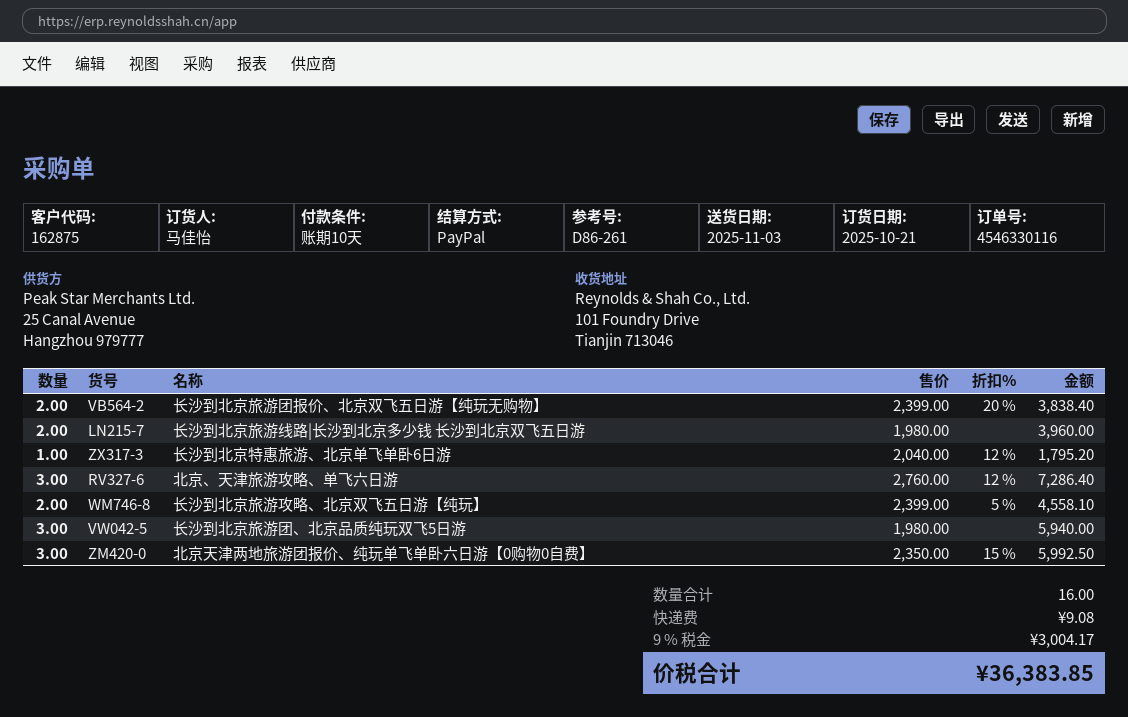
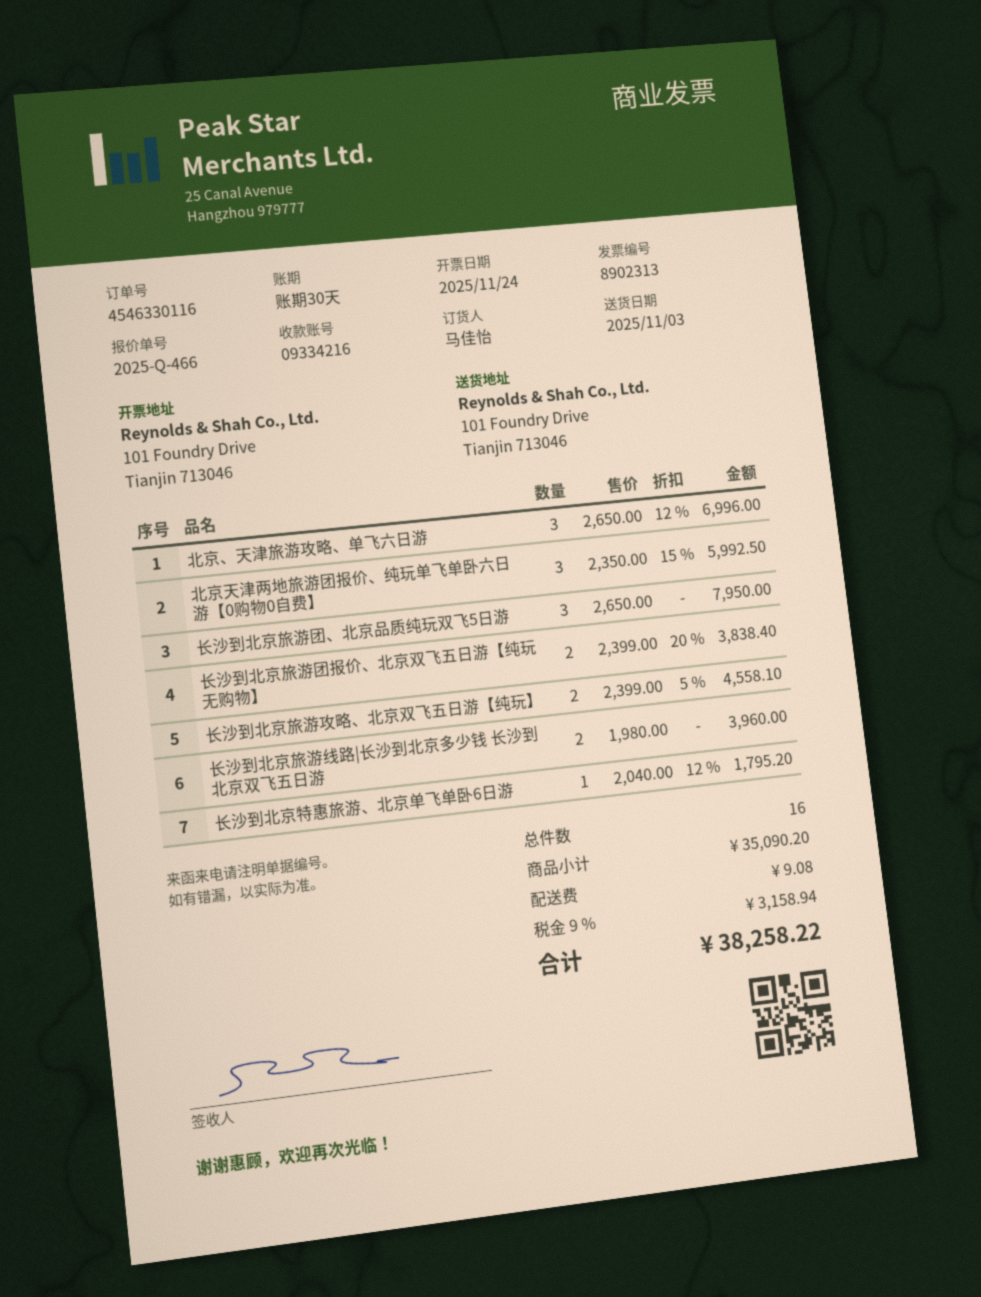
payment terms: 10 days -> 30 days
北京、天津旅游攻略、单飞六日游: 3 x 2760.00 - 12% = 7286.40 -> 3 x 2650.00 - 12% = 6996.00
长沙到北京旅游团、北京品质纯玩双飞5日游: 3 x 1980.00 = 5940.00 -> 3 x 2650.00 = 7950.00
tax: 9% = 3004.17 -> 9% = 3158.94
total: 36383.85 -> 38258.22

